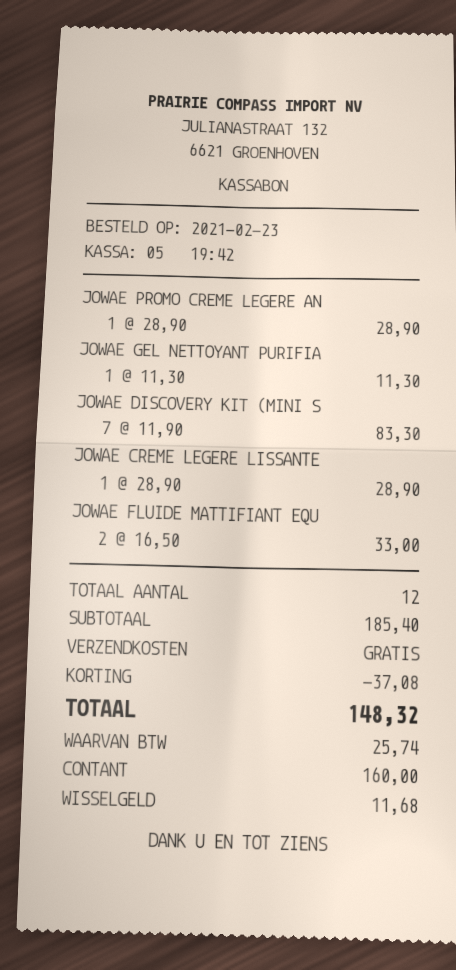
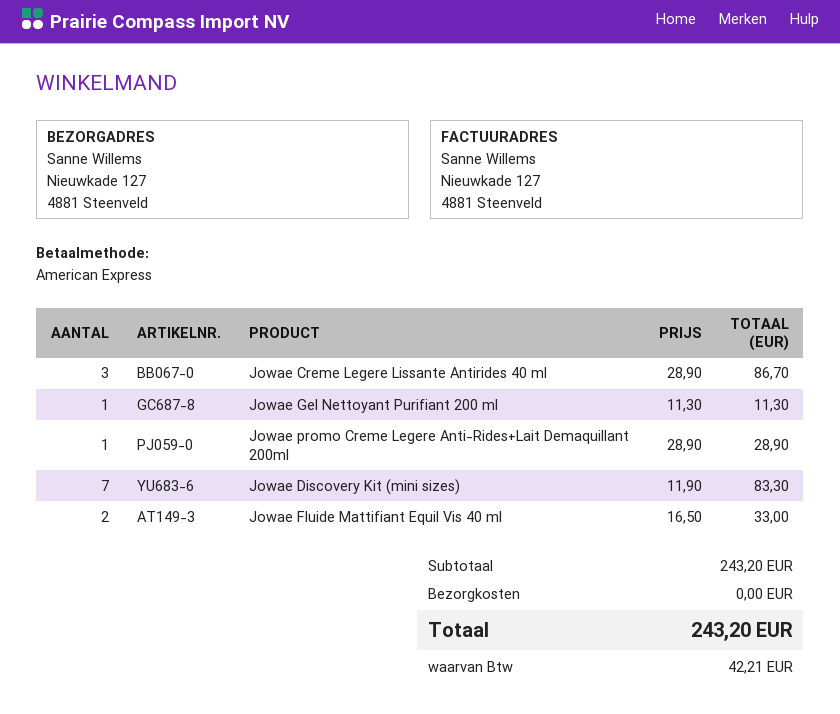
payment method: cash -> American Express
JOWAE CREME LEGERE LISSANTE: 1 x 28.90 = 28.90 -> 3 x 28.90 = 86.70
subtotal: 185.40 -> 243.20
discount: 37.08 -> none
tax: 25.74 -> 42.21
total: 148.32 -> 243.20

